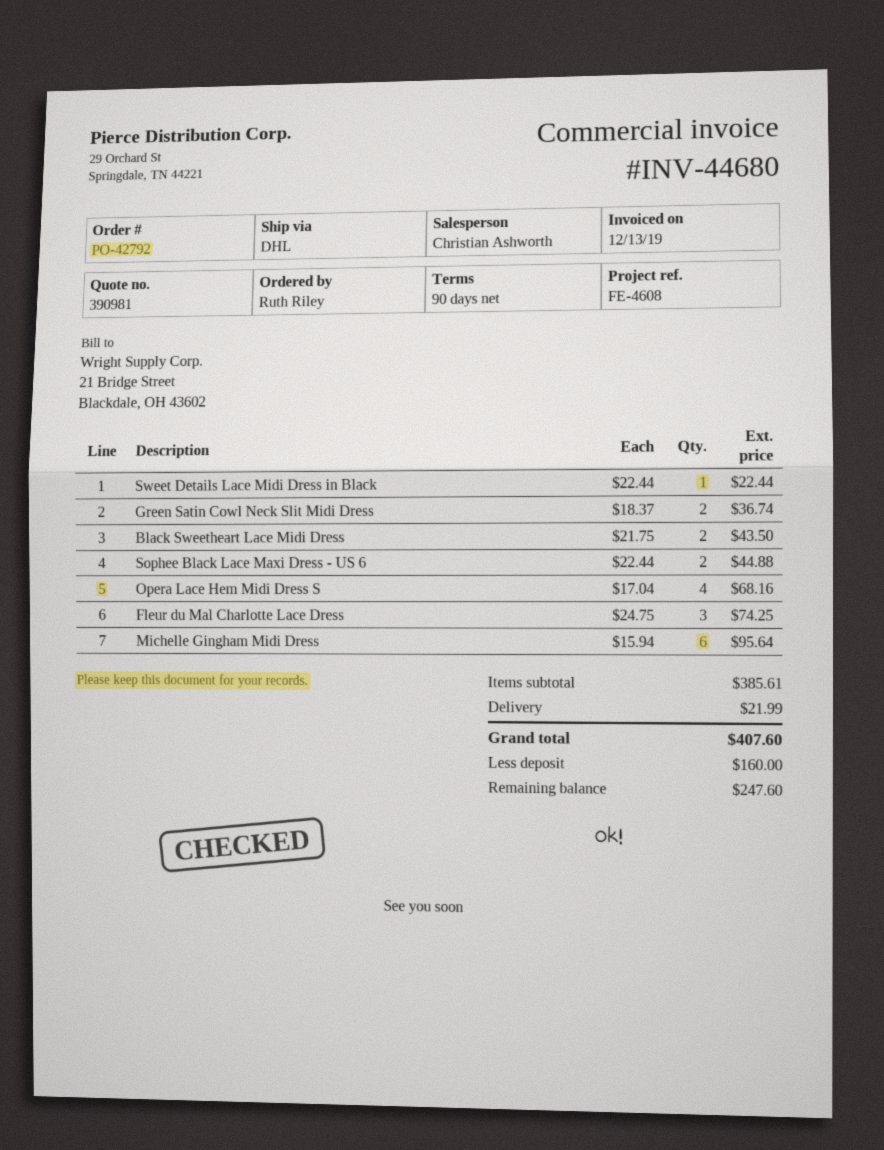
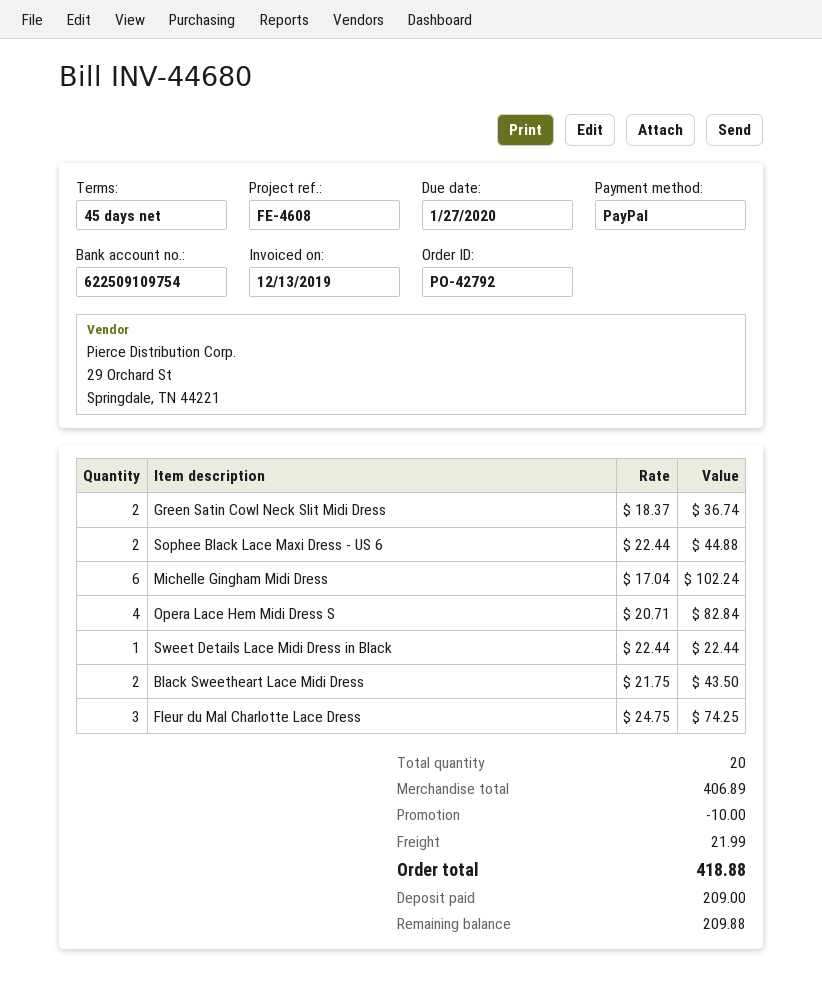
payment terms: 90 days -> 45 days
Opera Lace Hem Midi Dress S: 4 x 17.04 = 68.16 -> 4 x 20.71 = 82.84
Michelle Gingham Midi Dress: 6 x 15.94 = 95.64 -> 6 x 17.04 = 102.24
subtotal: 385.61 -> 406.89
discount: none -> 10.00
total: 407.60 -> 418.88
deposit: 160.00 -> 209.00
balance: 247.60 -> 209.88

